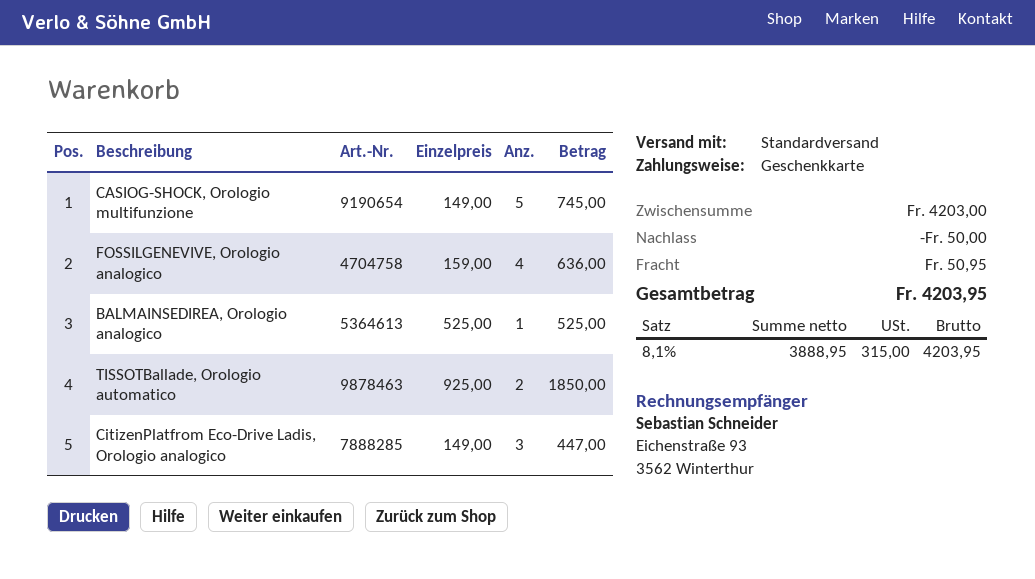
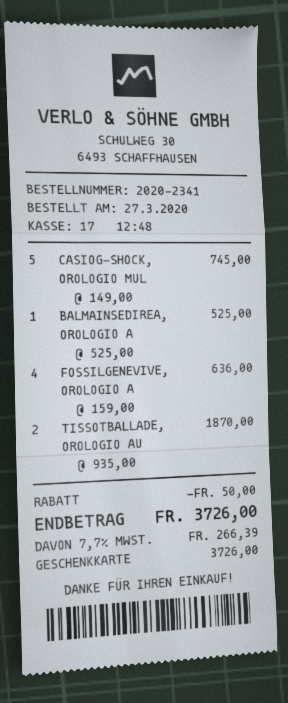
TISSOTBallade, Orologio automatico: 2 x 925.00 = 1850.00 -> 2 x 935.00 = 1870.00
CitizenPlatfrom Eco-Drive Ladis, Orologio analogico: 3 x 149.00 = 447.00 -> none
shipping: 50.95 -> none
tax: 8.1% = 315.00 -> 7.7% = 266.39
total: 4203.95 -> 3726.00

